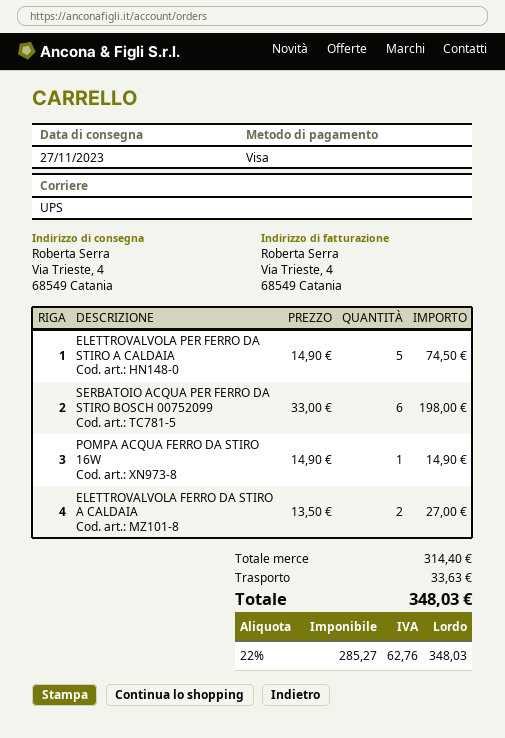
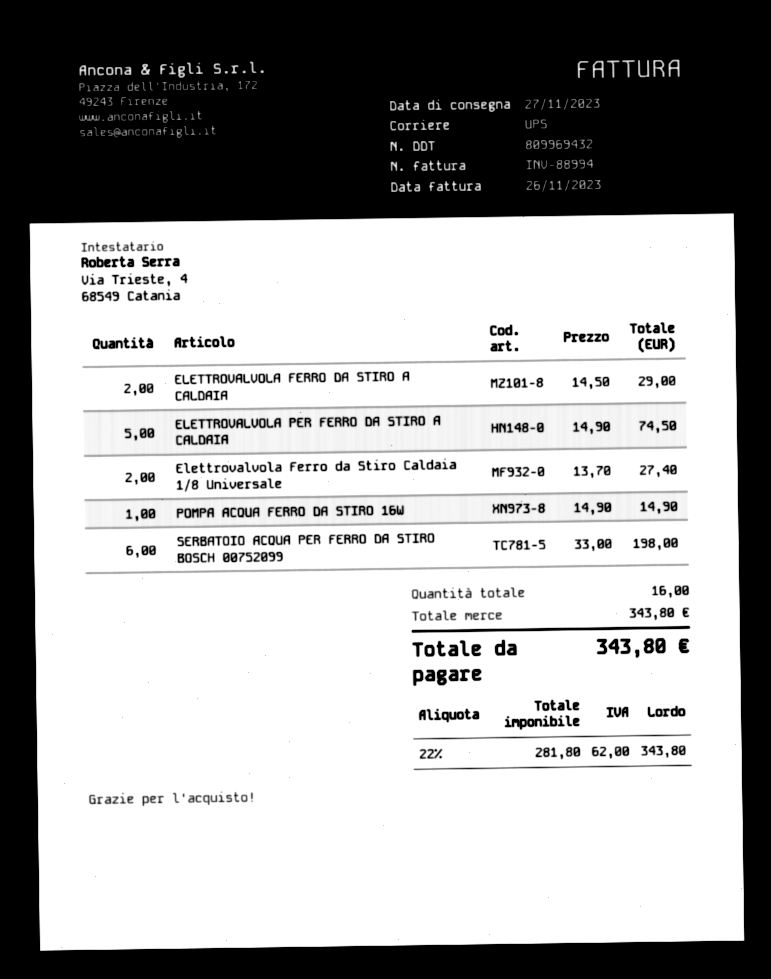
ELETTROVALVOLA FERRO DA STIRO A CALDAIA: 2 x 13.50 = 27.00 -> 2 x 14.50 = 29.00
Elettrovalvola Ferro da Stiro Caldaia 1/8 Universale: none -> 2 x 13.70 = 27.40
subtotal: 314.40 -> 343.80
shipping: 33.63 -> none
net: 285.27 -> 281.80
tax: 22% = 62.76 -> 22% = 62.00
total: 348.03 -> 343.80

